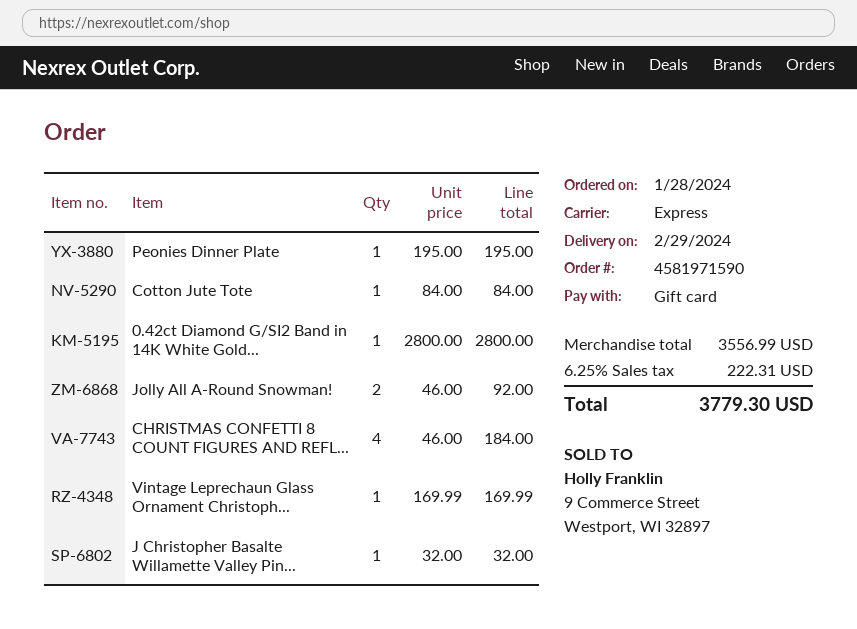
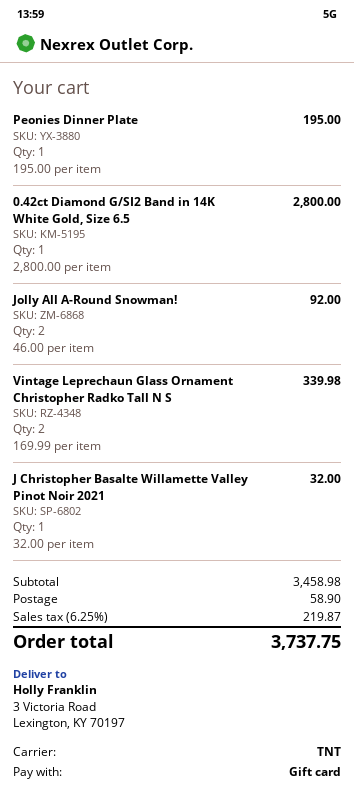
shipping method: express -> TNT
Cotton Jute Tote: 1 x 84.00 = 84.00 -> none
CHRISTMAS CONFETTI 8 COUNT FIGURES AND REFL...: 4 x 46.00 = 184.00 -> none
Vintage Leprechaun Glass Ornament Christoph...: 1 x 169.99 = 169.99 -> 2 x 169.99 = 339.98
subtotal: 3556.99 -> 3458.98
shipping: none -> 58.90
tax: 6.25% = 222.31 -> 6.25% = 219.87
total: 3779.30 -> 3737.75

